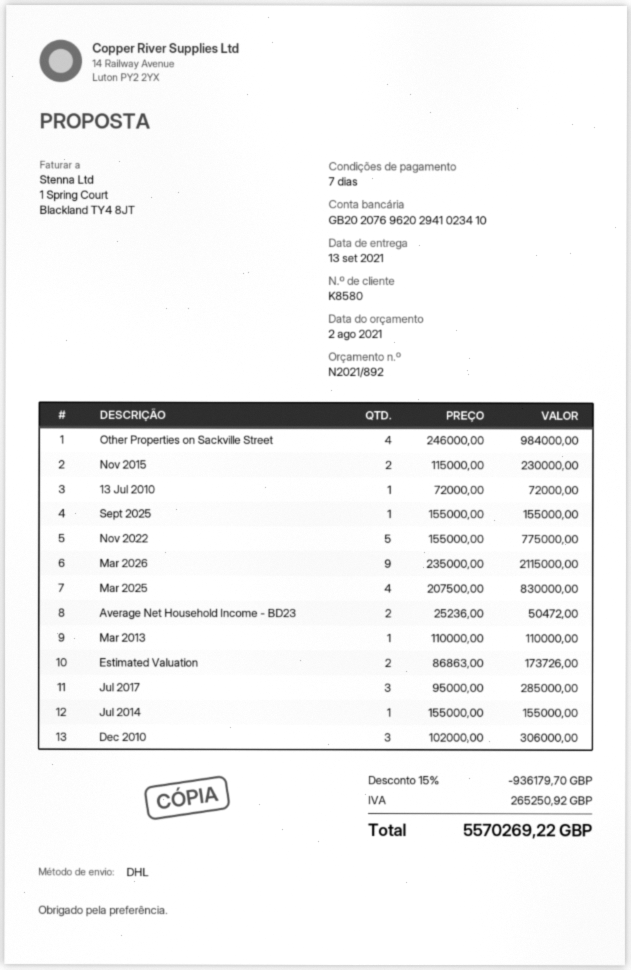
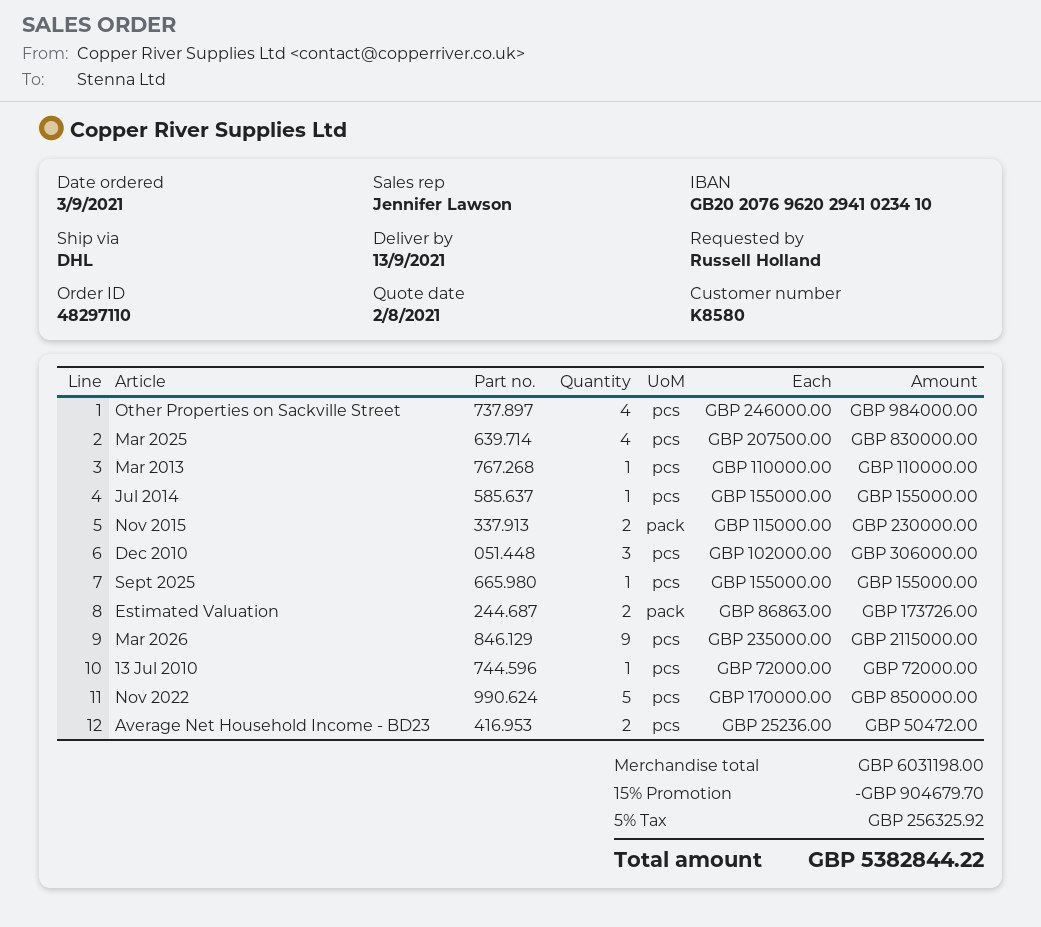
Nov 2022: 5 x 155000.00 = 775000.00 -> 5 x 170000.00 = 850000.00
Jul 2017: 3 x 95000.00 = 285000.00 -> none
discount: 15% = 936179.70 -> 15% = 904679.70
tax: 265250.92 -> 256325.92
total: 5570269.22 -> 5382844.22

